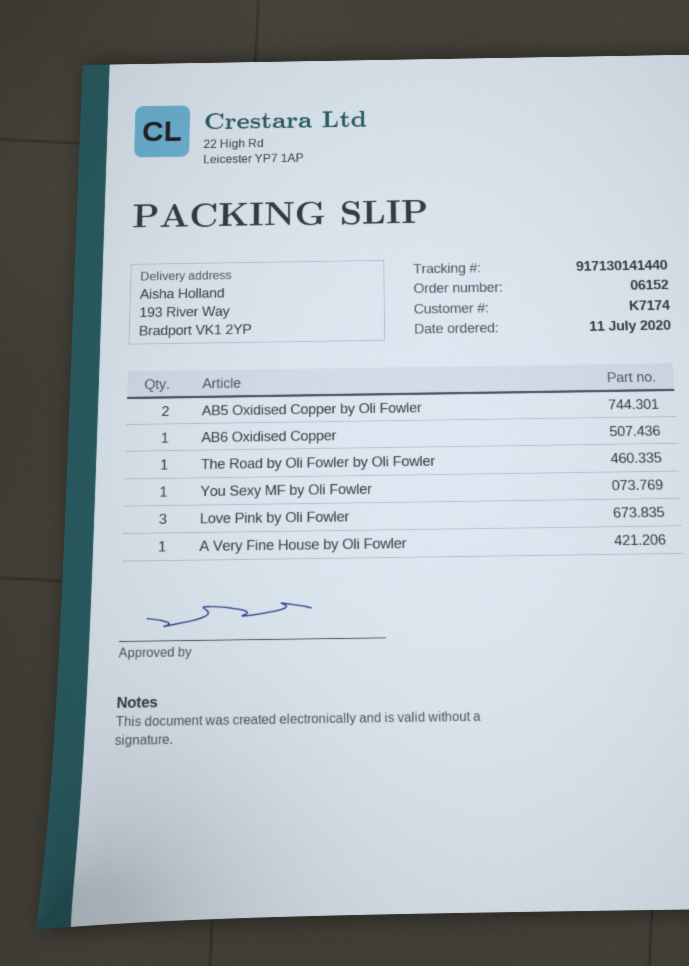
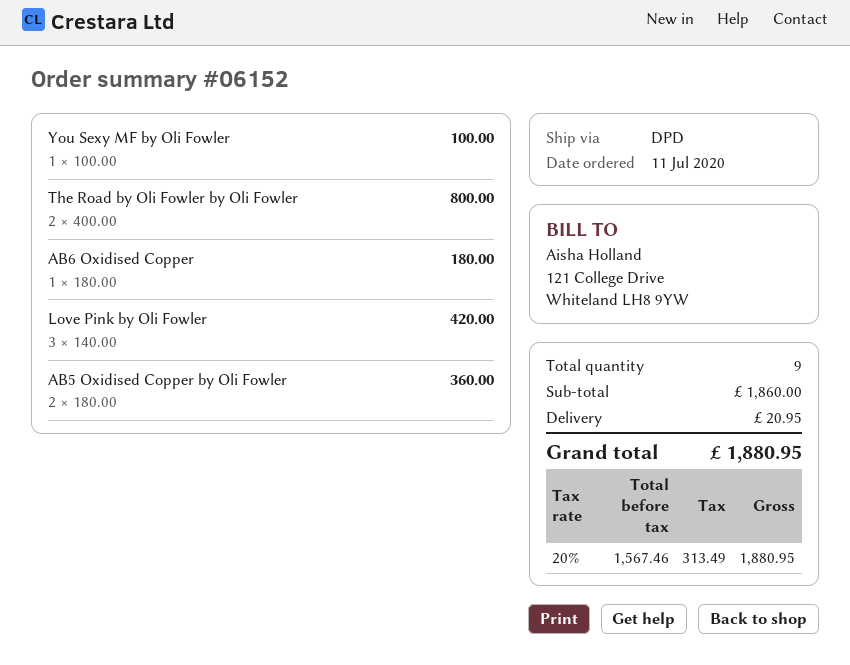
The Road by Oli Fowler by Oli Fowler: 1 -> 2
A Very Fine House by Oli Fowler: 1 -> none

